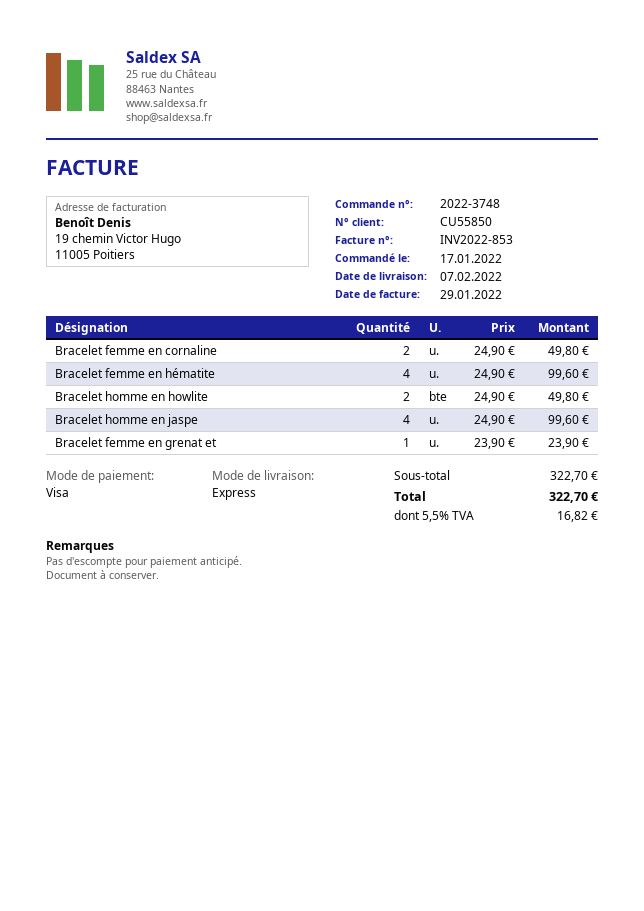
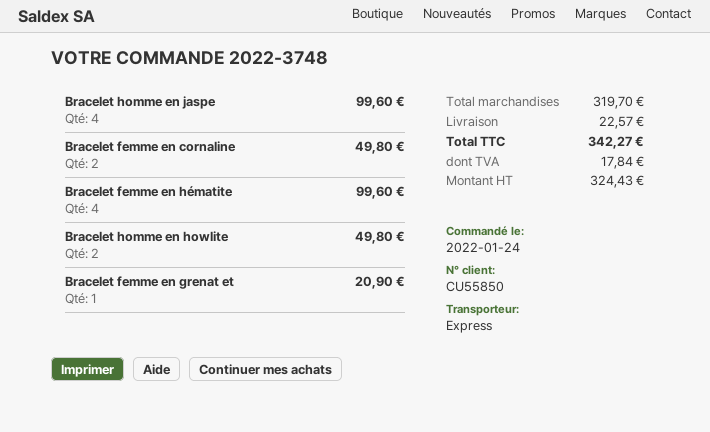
order date: 2022-01-17 -> 2022-01-24
Bracelet femme en grenat et: 1 for 23.90 -> 1 for 20.90
subtotal: 322.70 -> 319.70
shipping: none -> 22.57
tax: 16.82 -> 17.84
total: 322.70 -> 342.27

